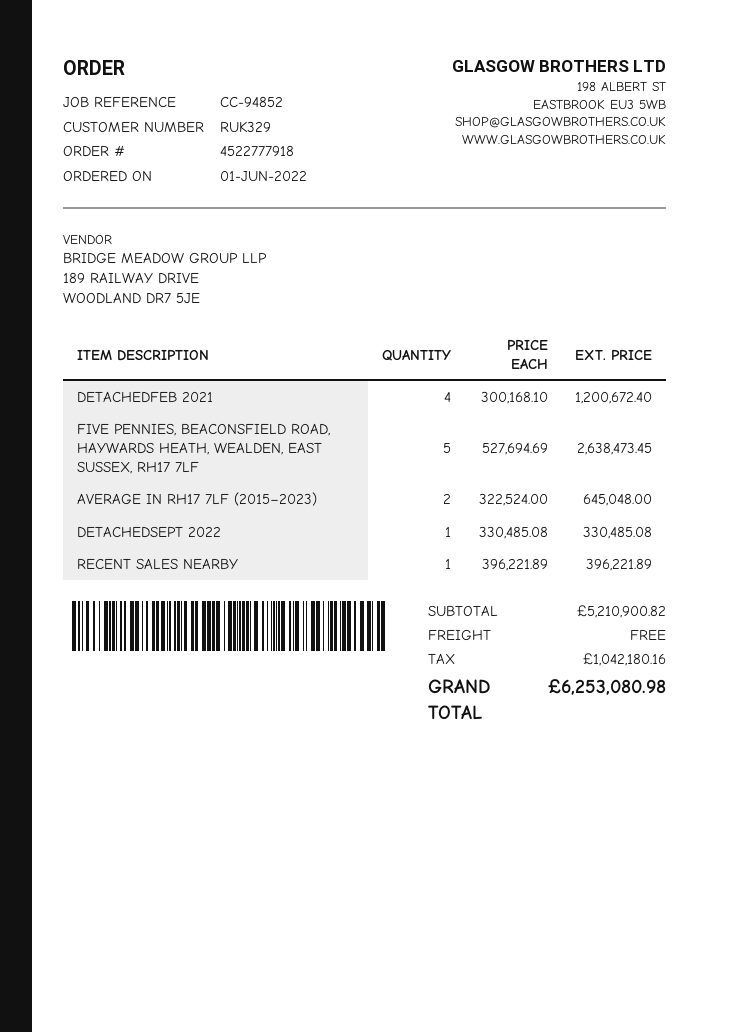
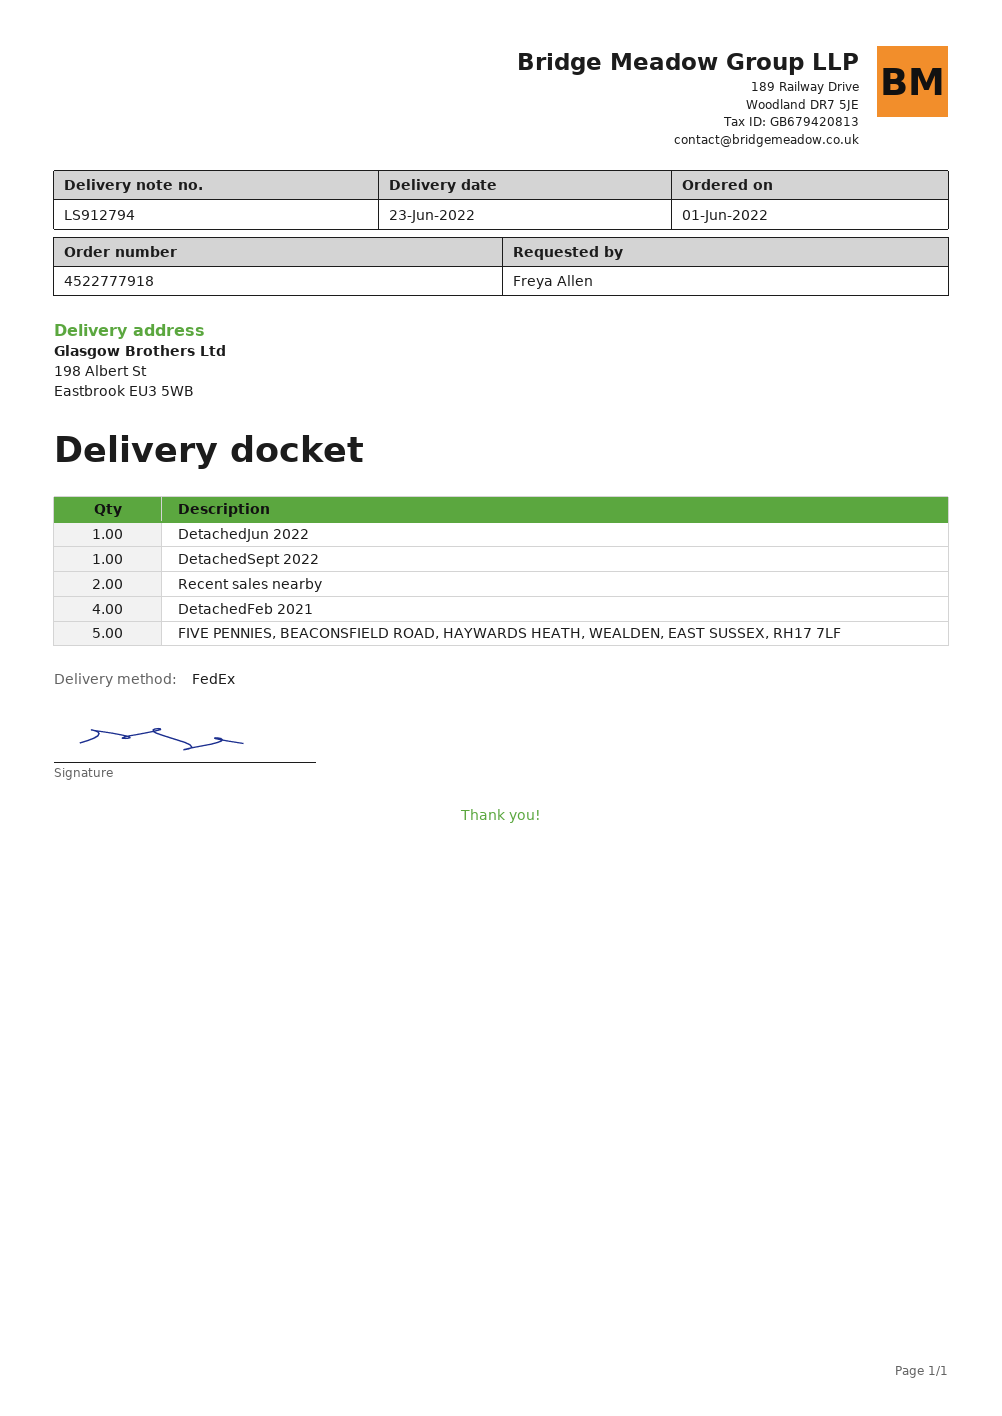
AVERAGE IN RH17 7LF (2015–2023): 2 -> none
RECENT SALES NEARBY: 1 -> 2
DetachedJun 2022: none -> 1

